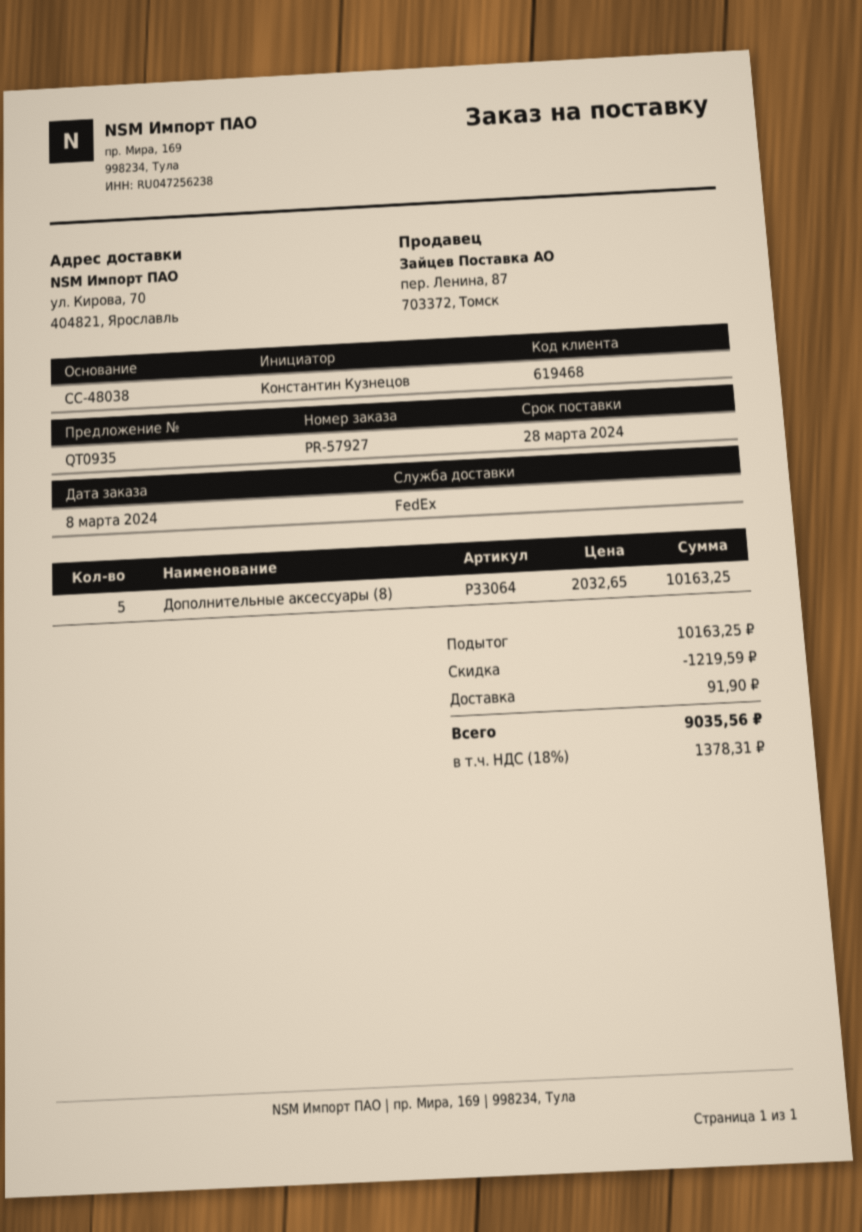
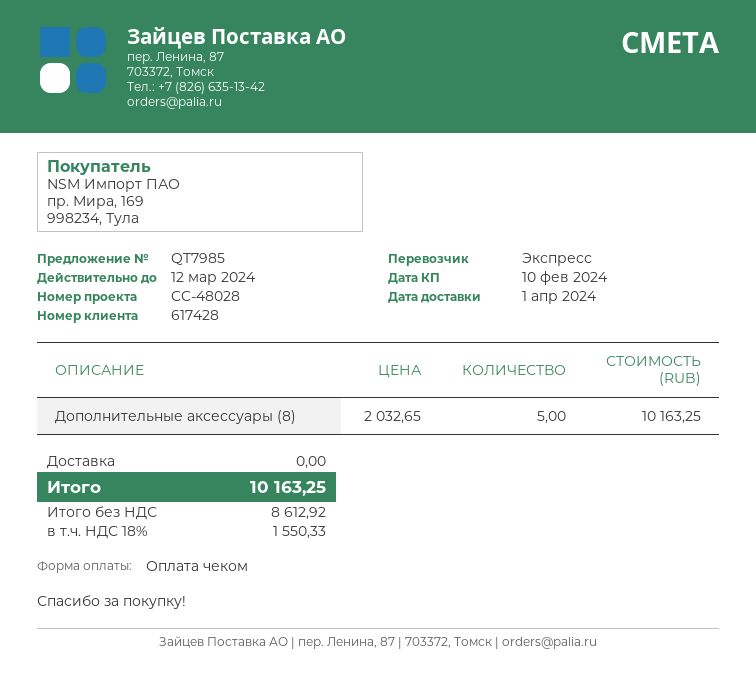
quote number: QT0935 -> QT7985
delivery date: 2024-03-28 -> 2024-04-01
customer number: 619468 -> 617428
reference: CC-48038 -> CC-48028
shipping method: FedEx -> express
discount: 1219.59 -> none
shipping: 91.90 -> 0.00
tax: 18% = 1378.31 -> 18% = 1550.33
total: 9035.56 -> 10163.25

